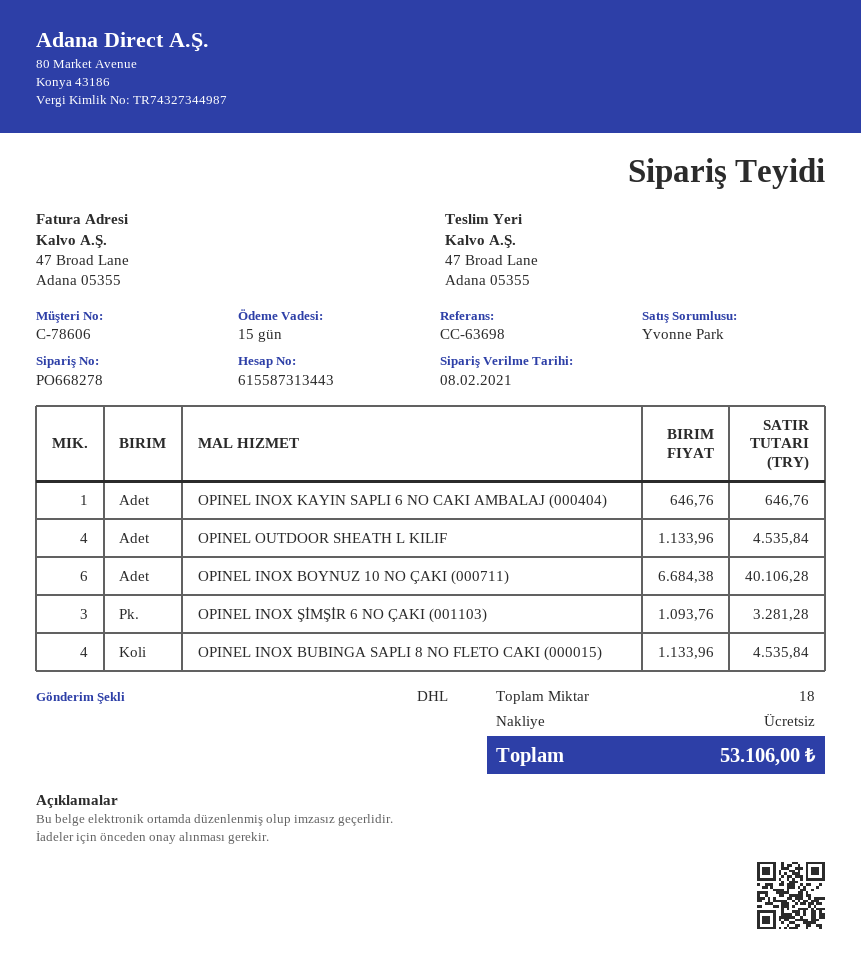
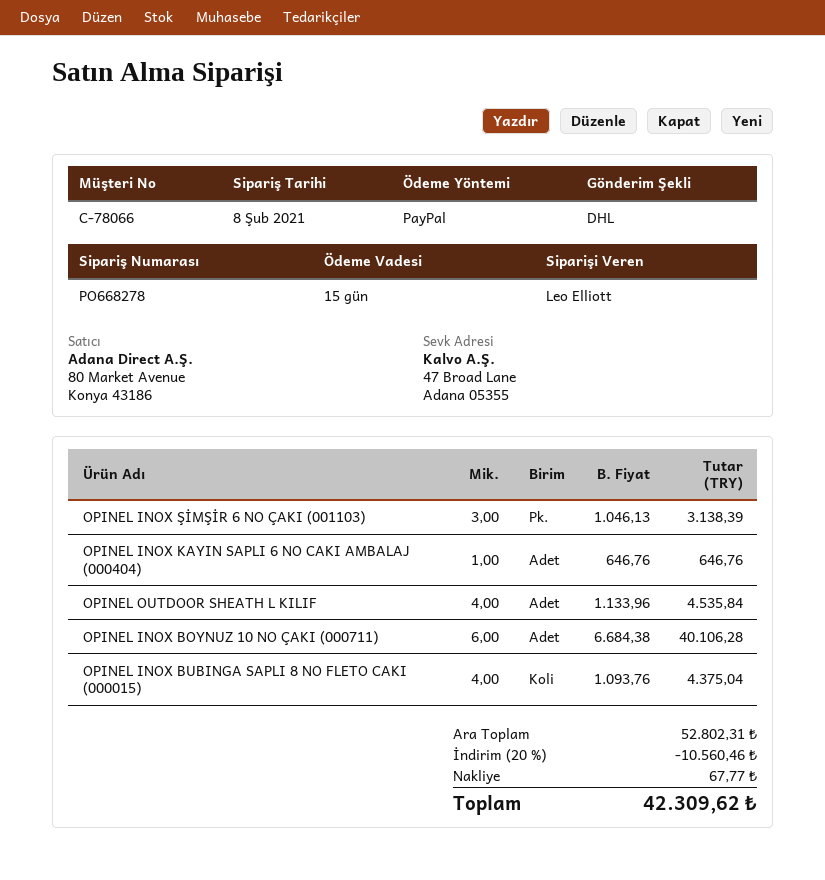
customer number: C-78606 -> C-78066
OPINEL INOX ŞİMŞİR 6 NO ÇAKI (001103): 3 x 1093.76 = 3281.28 -> 3 x 1046.13 = 3138.39
OPINEL INOX BUBINGA SAPLI 8 NO FLETO CAKI (000015): 4 x 1133.96 = 4535.84 -> 4 x 1093.76 = 4375.04
discount: none -> 20% = 10560.46
shipping: 0.00 -> 67.77
total: 53106.00 -> 42309.62

